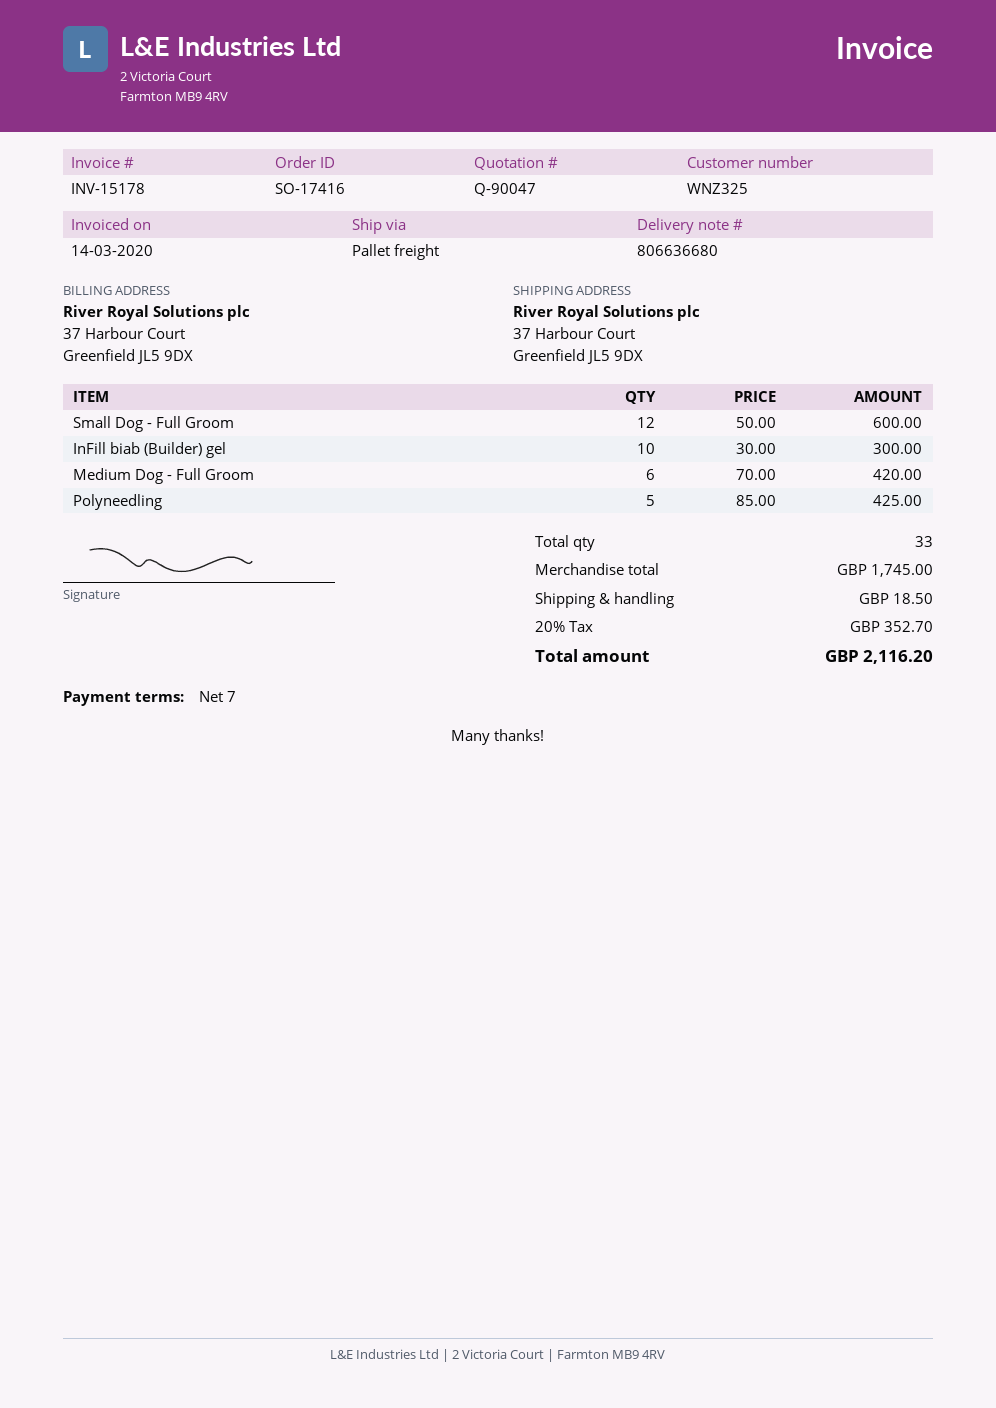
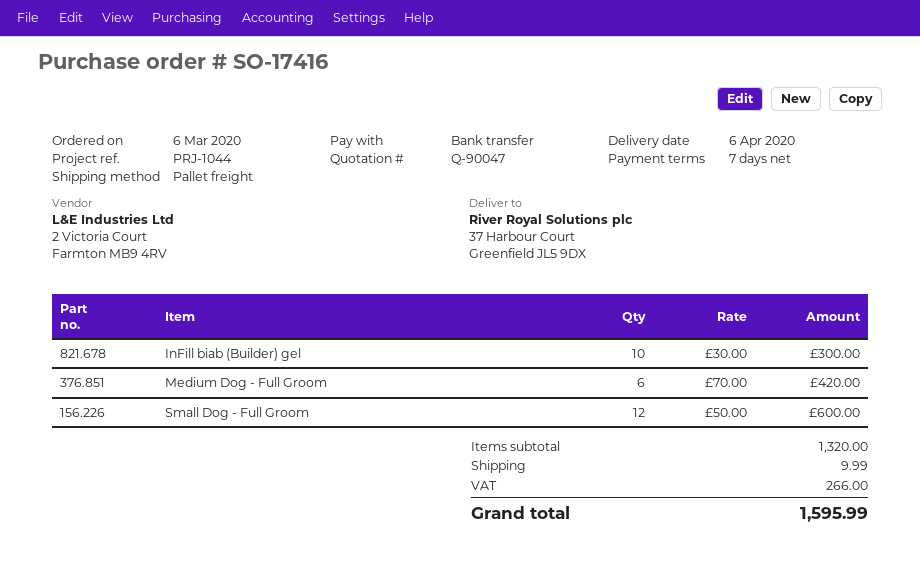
Polyneedling: 5 x 85.00 = 425.00 -> none
subtotal: 1745.00 -> 1320.00
shipping: 18.50 -> 9.99
tax: 352.70 -> 266.00
total: 2116.20 -> 1595.99

